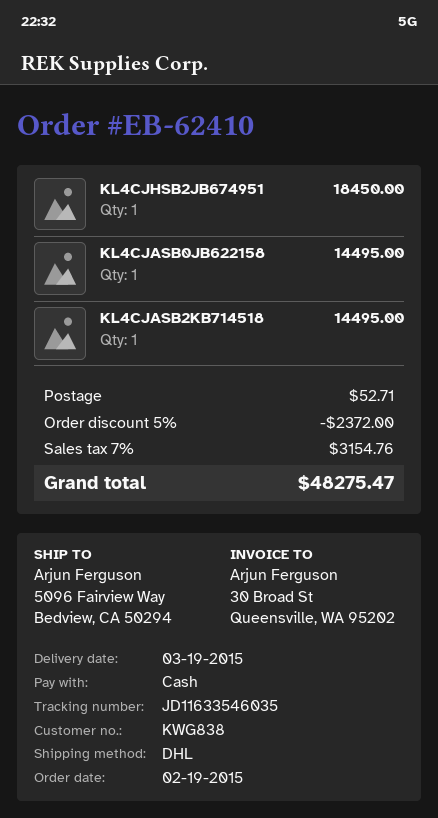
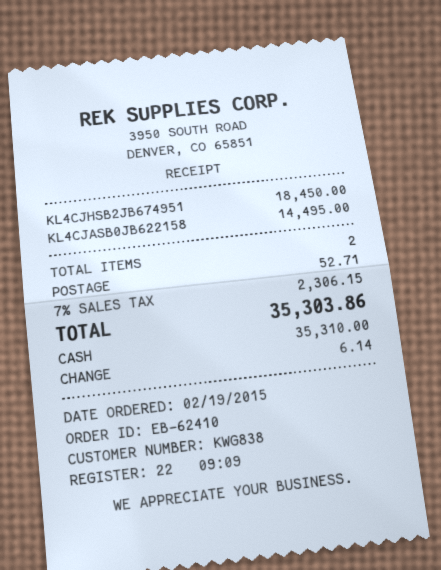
KL4CJASB2KB714518: 1 for 14495.00 -> none
discount: 5% = 2372.00 -> none
tax: 7% = 3154.76 -> 7% = 2306.15
total: 48275.47 -> 35303.86

